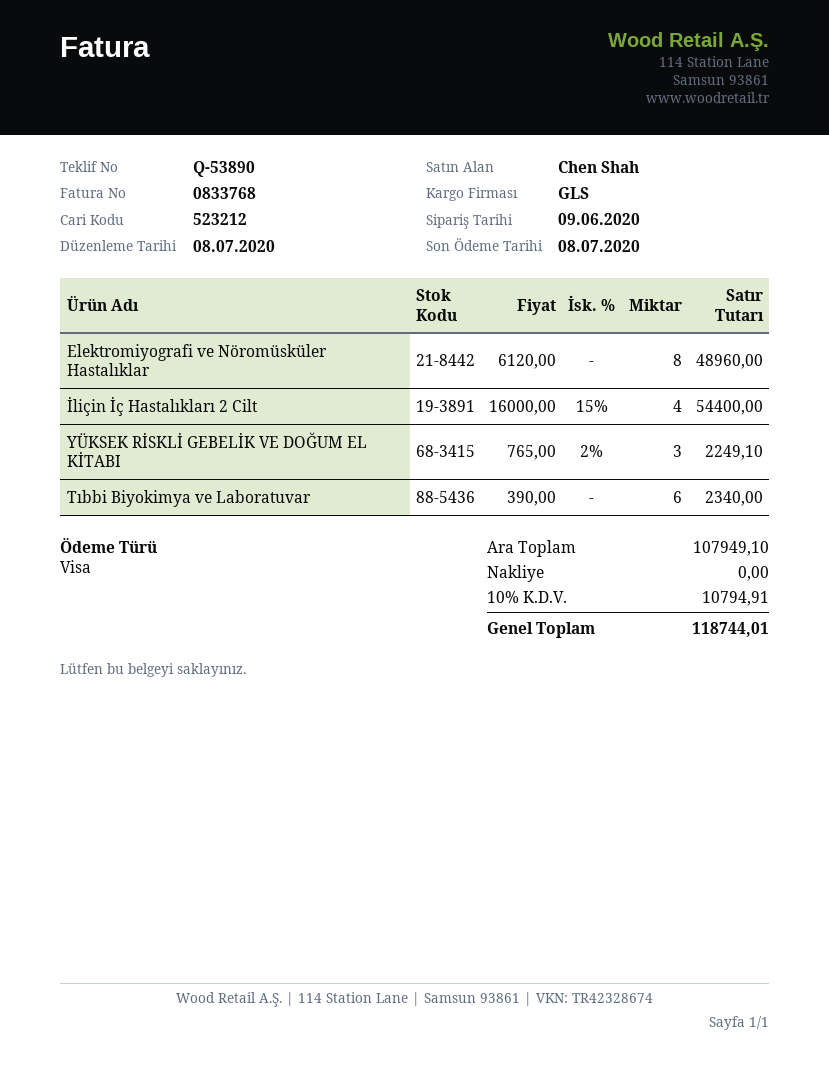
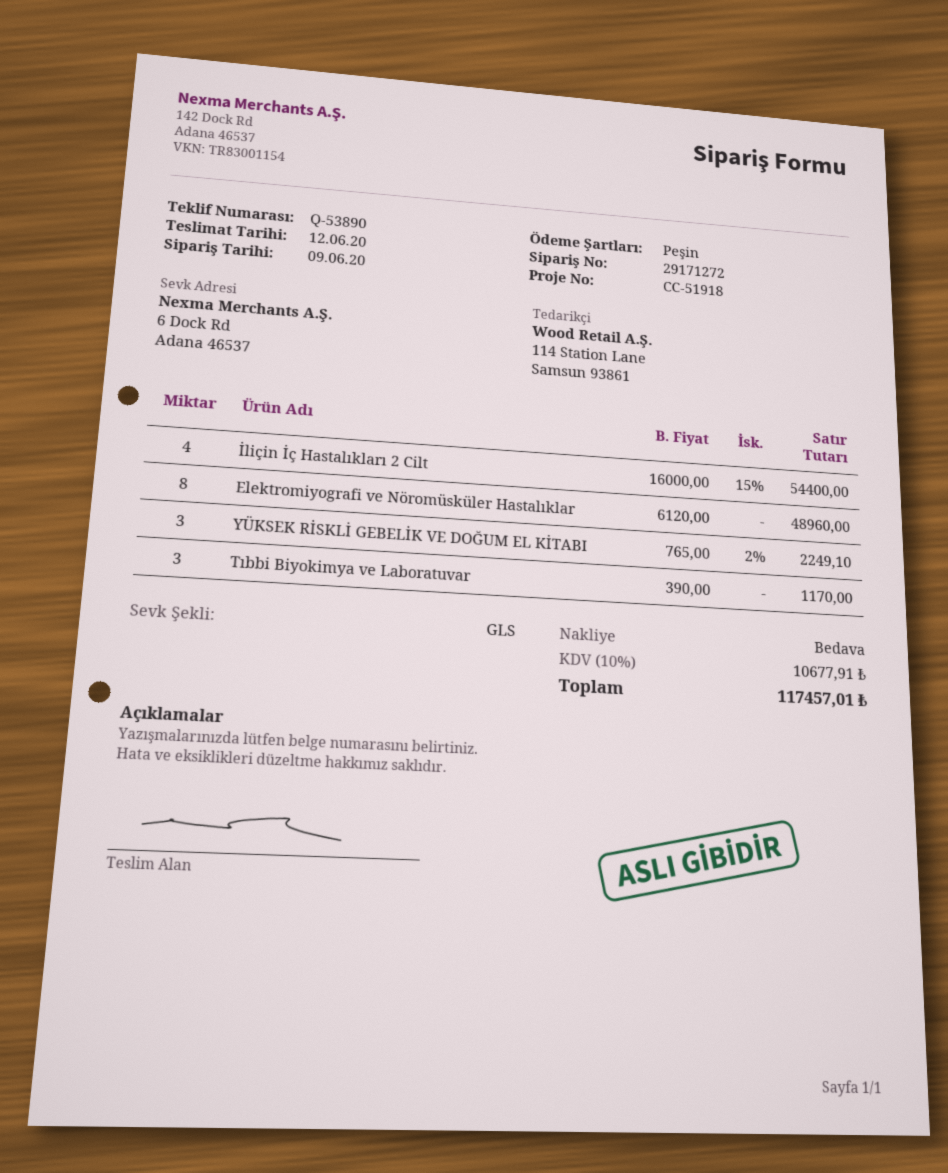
Tıbbi Biyokimya ve Laboratuvar: 6 x 390.00 = 2340.00 -> 3 x 390.00 = 1170.00
tax: 10% = 10794.91 -> 10% = 10677.91
total: 118744.01 -> 117457.01

